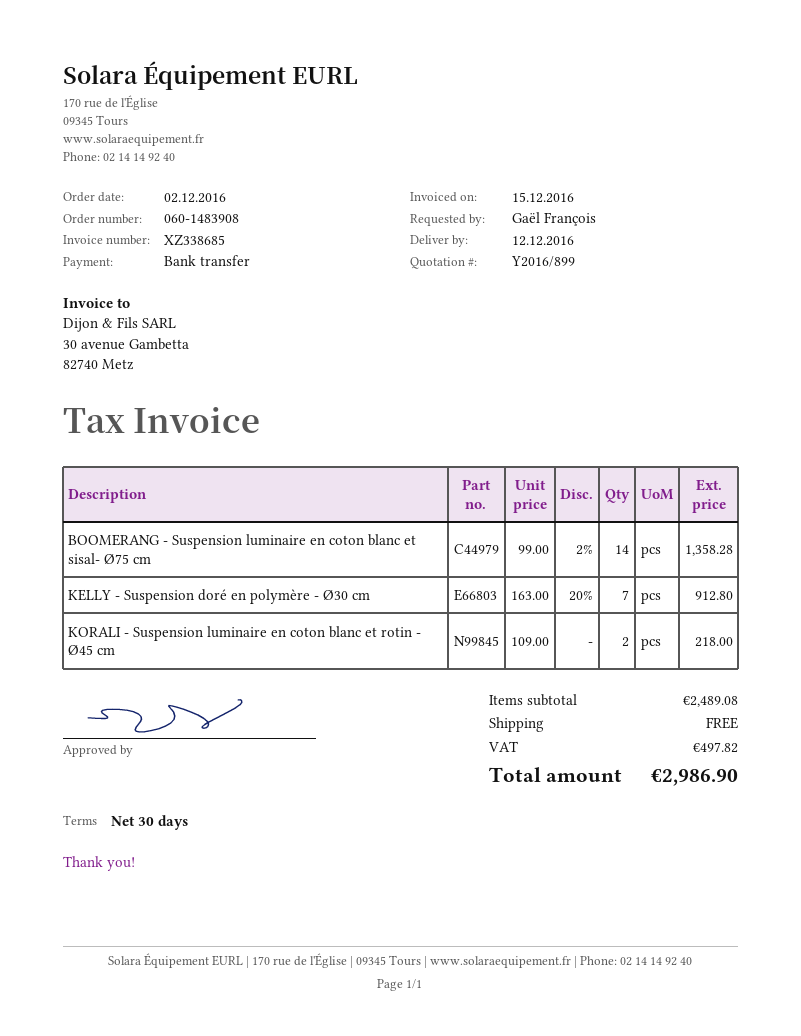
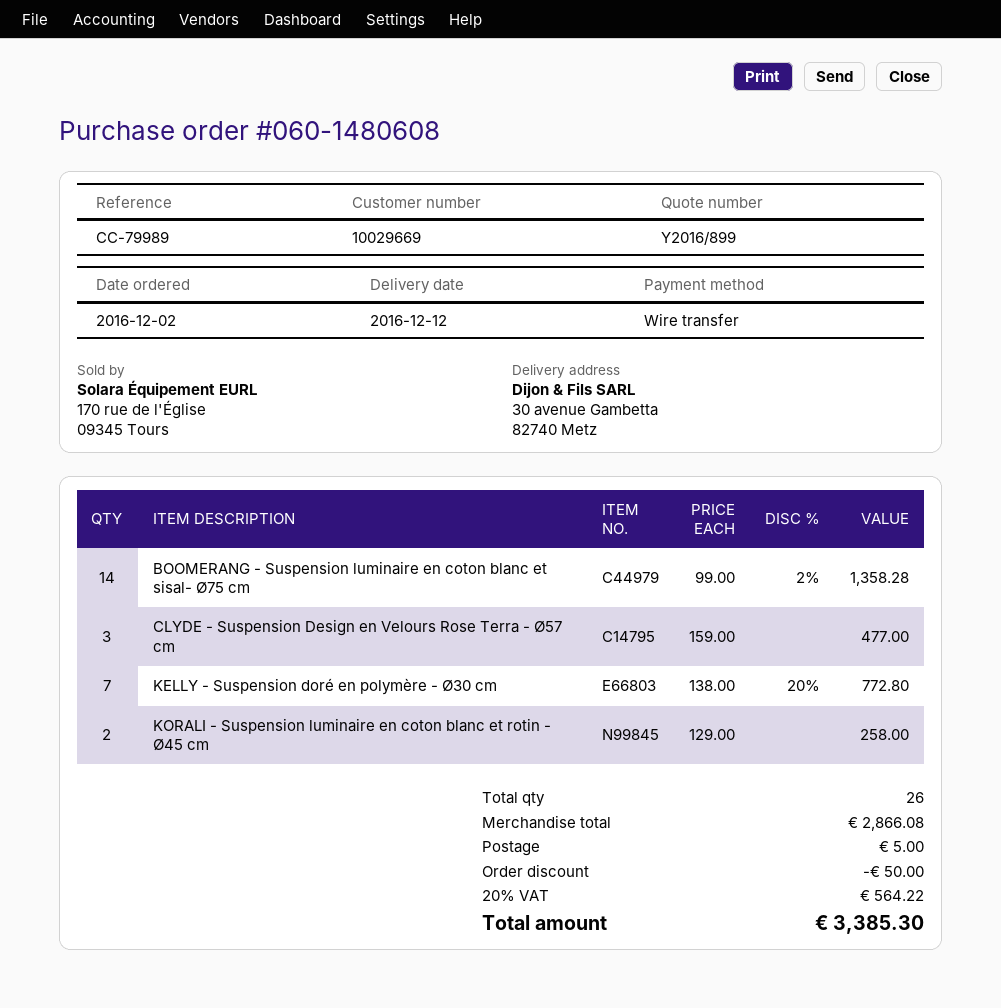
order number: 060-1483908 -> 060-1480608
KELLY - Suspension doré en polymère - Ø30 cm: 7 x 163.00 - 20% = 912.80 -> 7 x 138.00 - 20% = 772.80
KORALI - Suspension luminaire en coton blanc et rotin - Ø45 cm: 2 x 109.00 = 218.00 -> 2 x 129.00 = 258.00
CLYDE - Suspension Design en Velours Rose Terra - Ø57 cm: none -> 3 x 159.00 = 477.00
subtotal: 2489.08 -> 2866.08
discount: none -> 50.00
shipping: 0.00 -> 5.00
tax: 497.82 -> 564.22
total: 2986.90 -> 3385.30

